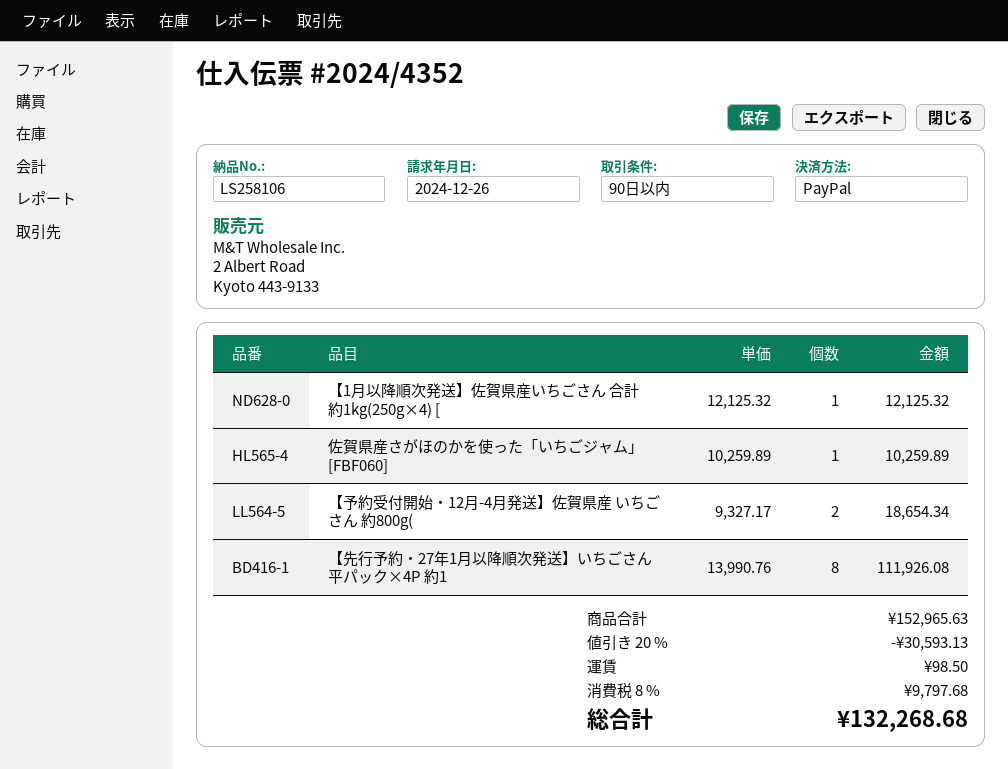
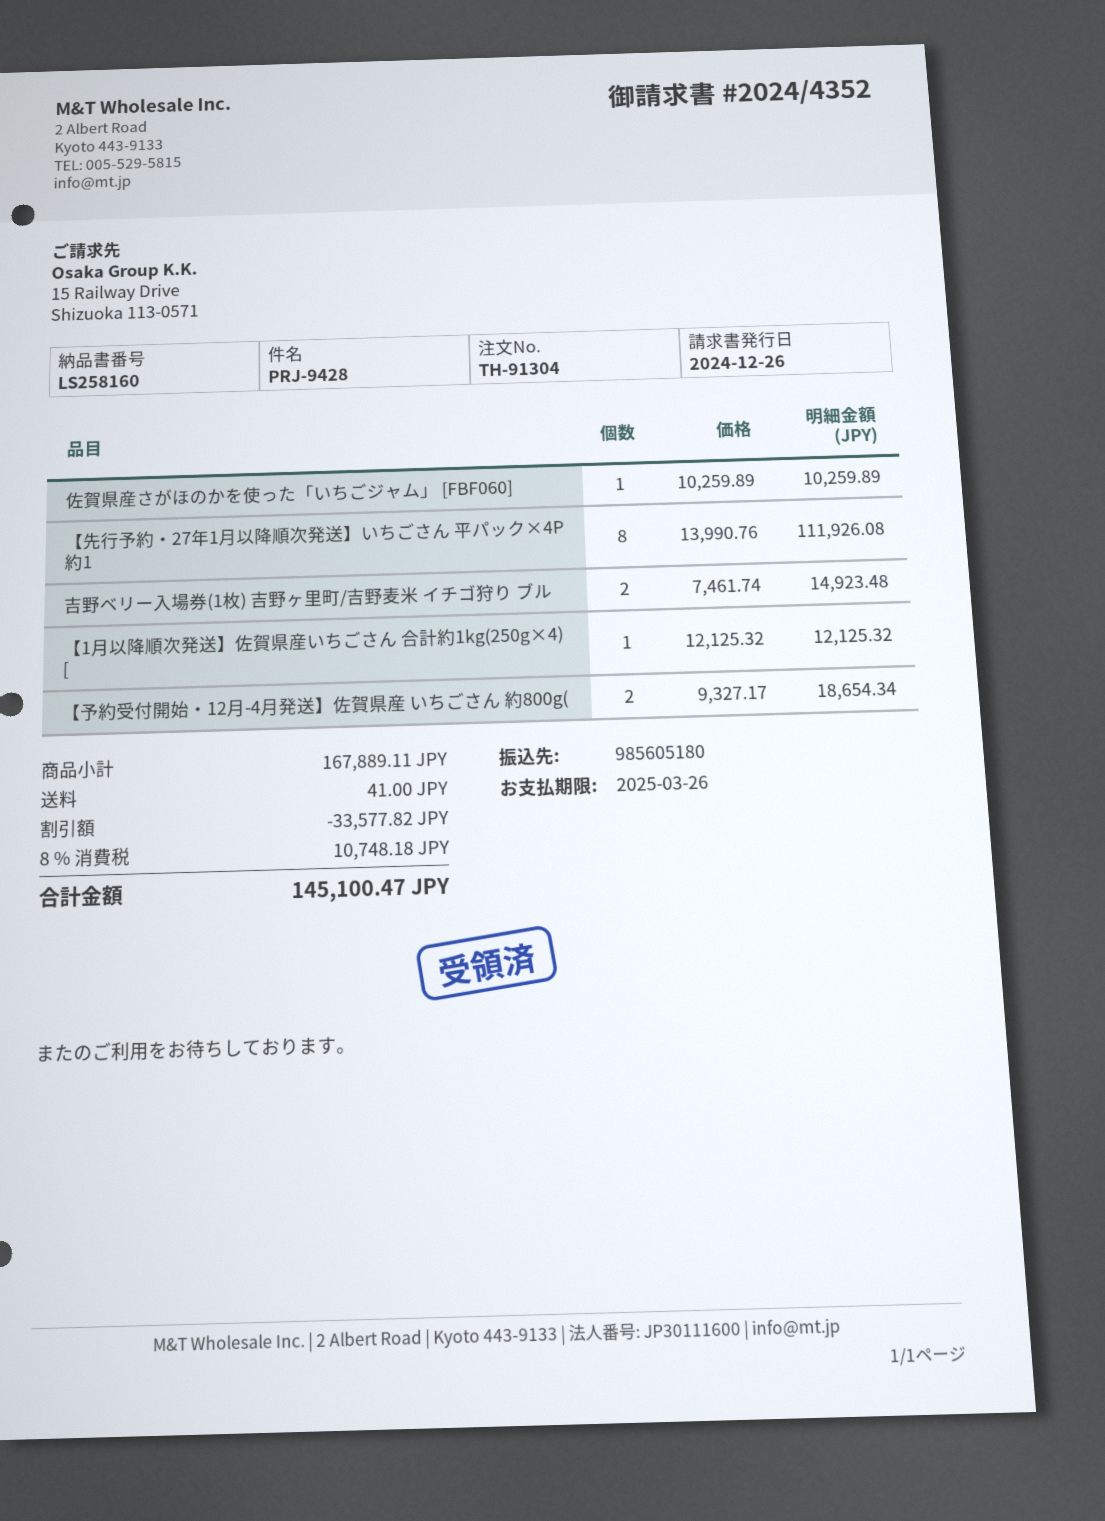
delivery note number: LS258106 -> LS258160
吉野ベリー入場券(1枚) 吉野ヶ里町/吉野麦米 イチゴ狩り ブル: none -> 2 x 7461.74 = 14923.48
subtotal: 152965.63 -> 167889.11
discount: 30593.13 -> 33577.82
shipping: 98.50 -> 41.00
tax: 8% = 9797.68 -> 8% = 10748.18
total: 132268.68 -> 145100.47

